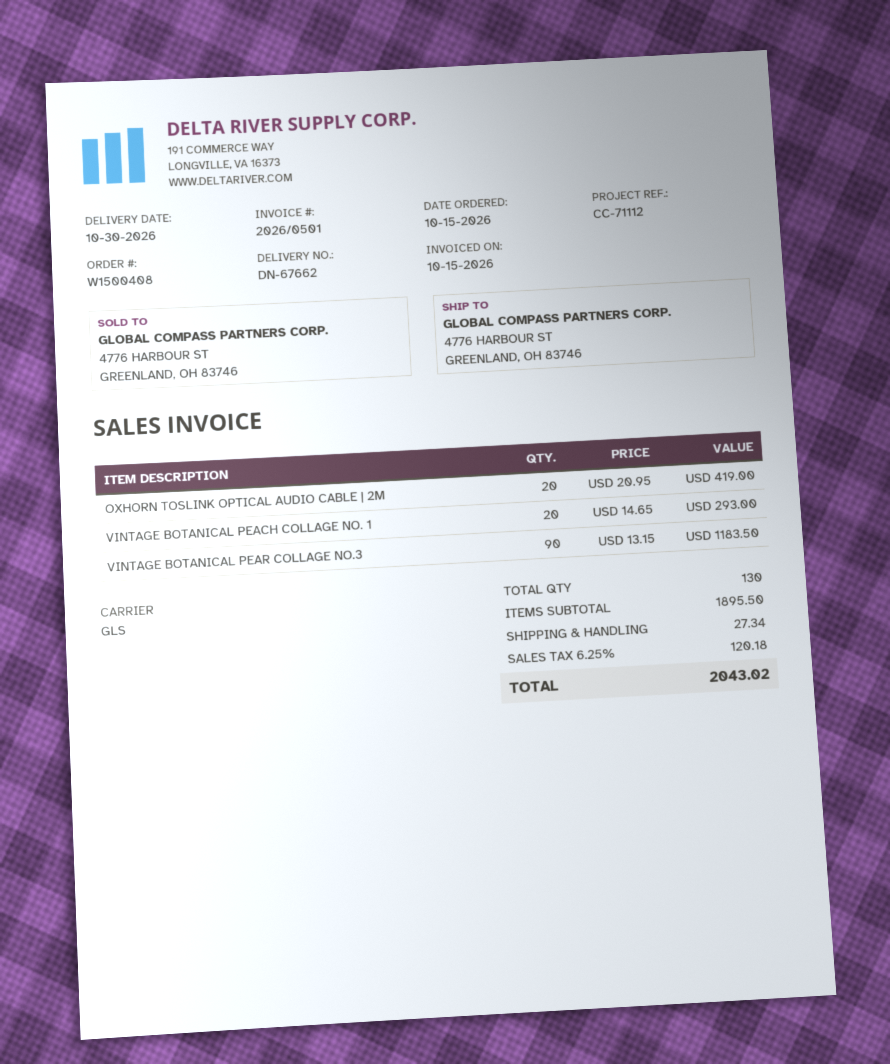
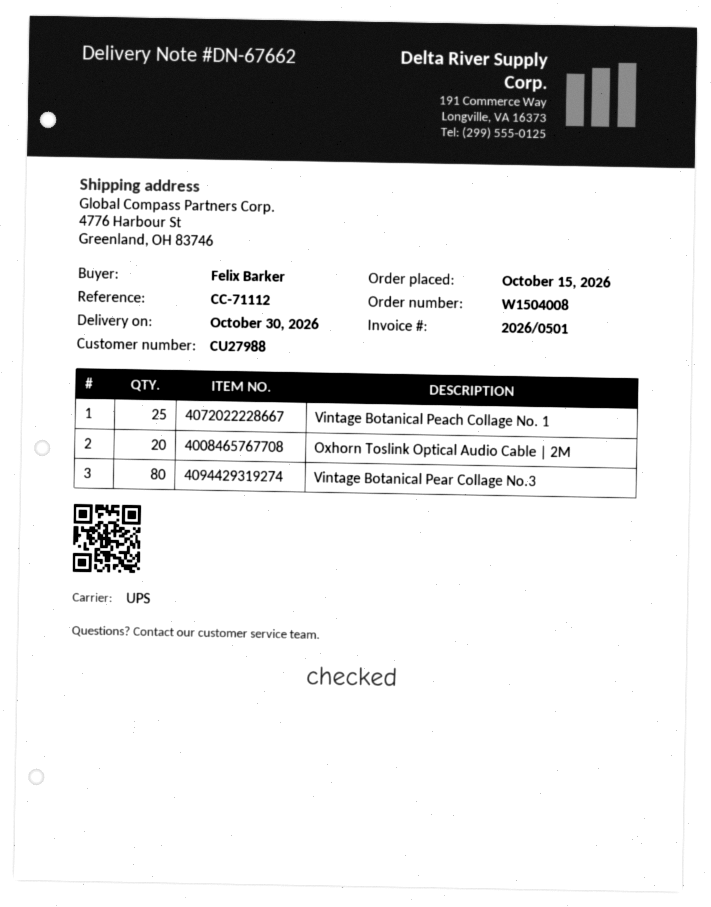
order number: W1500408 -> W1504008
shipping method: GLS -> UPS
VINTAGE BOTANICAL PEACH COLLAGE NO. 1: 20 -> 25
VINTAGE BOTANICAL PEAR COLLAGE NO.3: 90 -> 80

